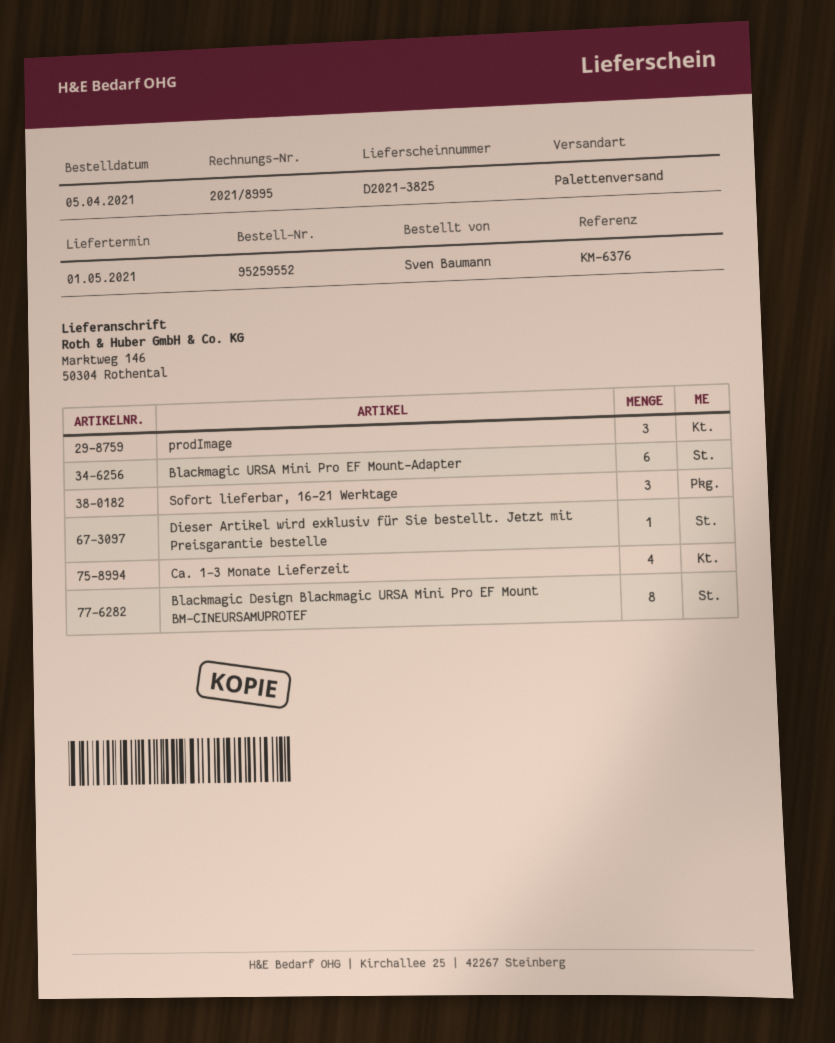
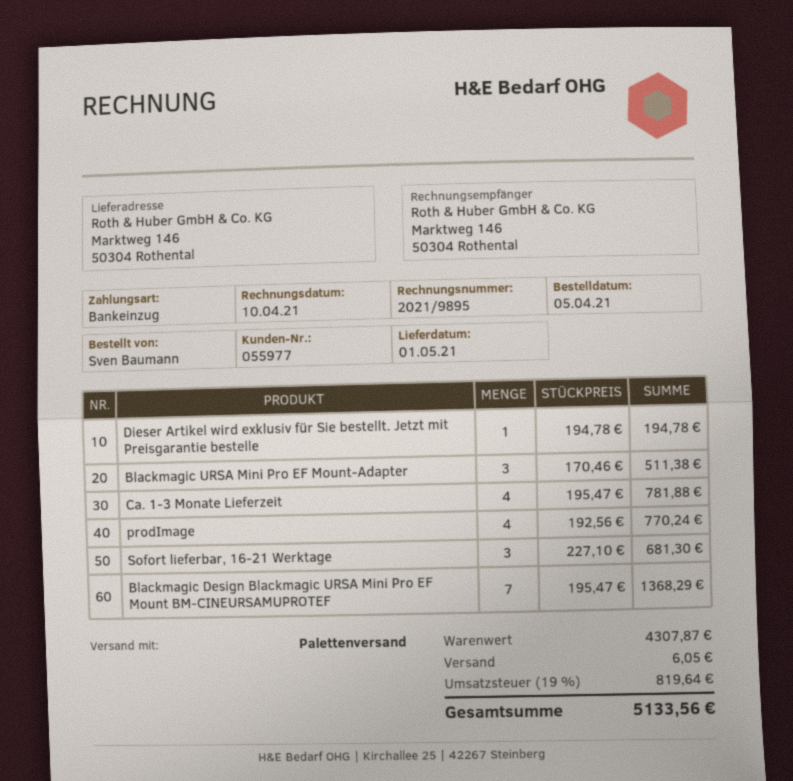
invoice number: 2021/8995 -> 2021/9895
prodImage: 3 -> 4
Blackmagic URSA Mini Pro EF Mount-Adapter: 6 -> 3
Blackmagic Design Blackmagic URSA Mini Pro EF Mount BM-CINEURSAMUPROTEF: 8 -> 7

